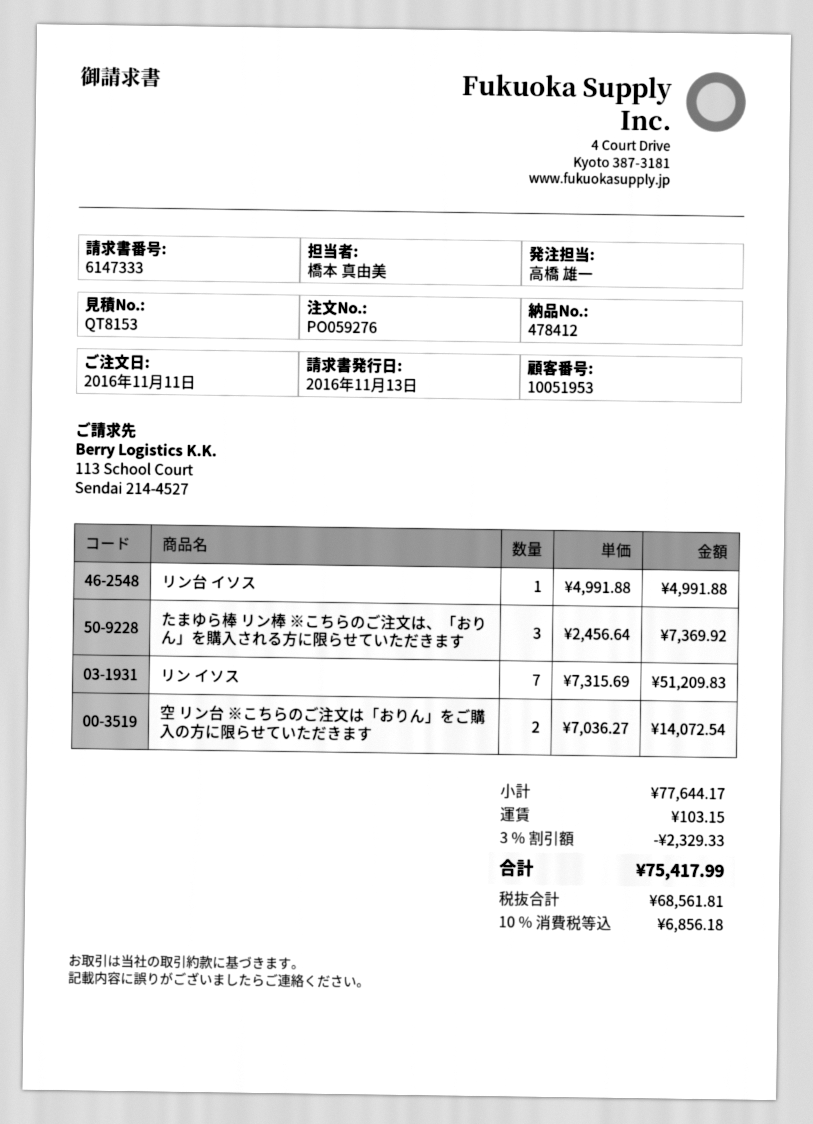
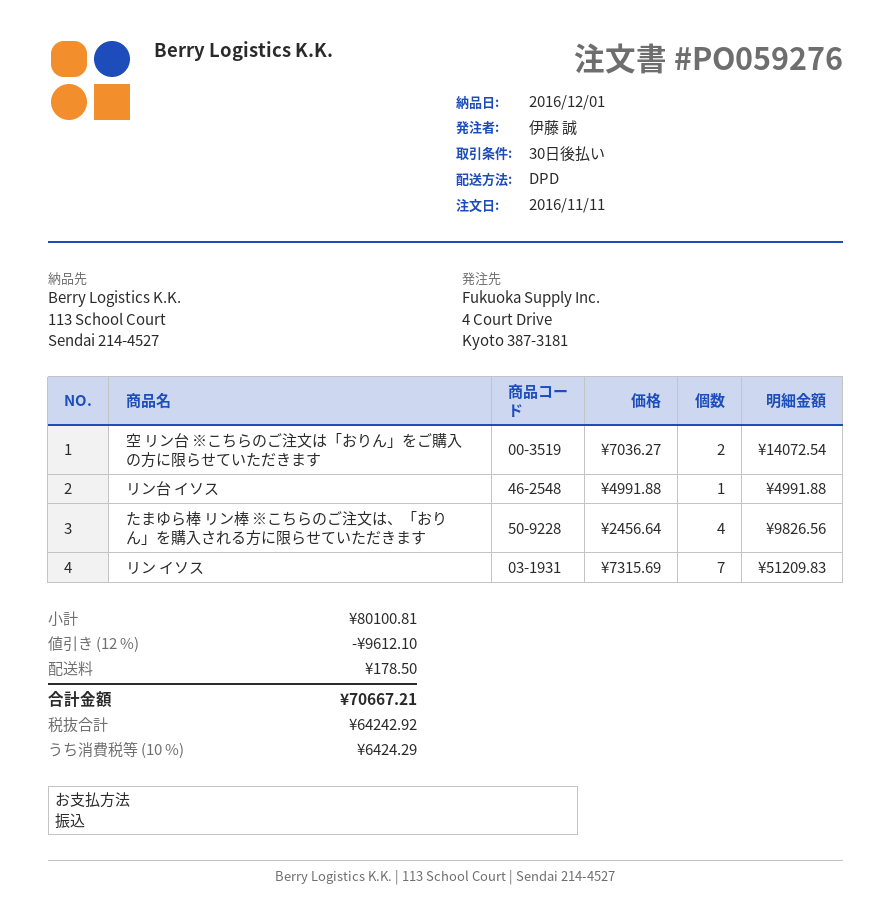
ordered by: 高橋 雄一 -> 伊藤 誠
たまゆら棒 リン棒 ※こちらのご注文は、「おりん」を購入される方に限らせていただきます: 3 x 2456.64 = 7369.92 -> 4 x 2456.64 = 9826.56
subtotal: 77644.17 -> 80100.81
discount: 3% = 2329.33 -> 12% = 9612.10
shipping: 103.15 -> 178.50
net: 68561.81 -> 64242.92
tax: 10% = 6856.18 -> 10% = 6424.29
total: 75417.99 -> 70667.21

